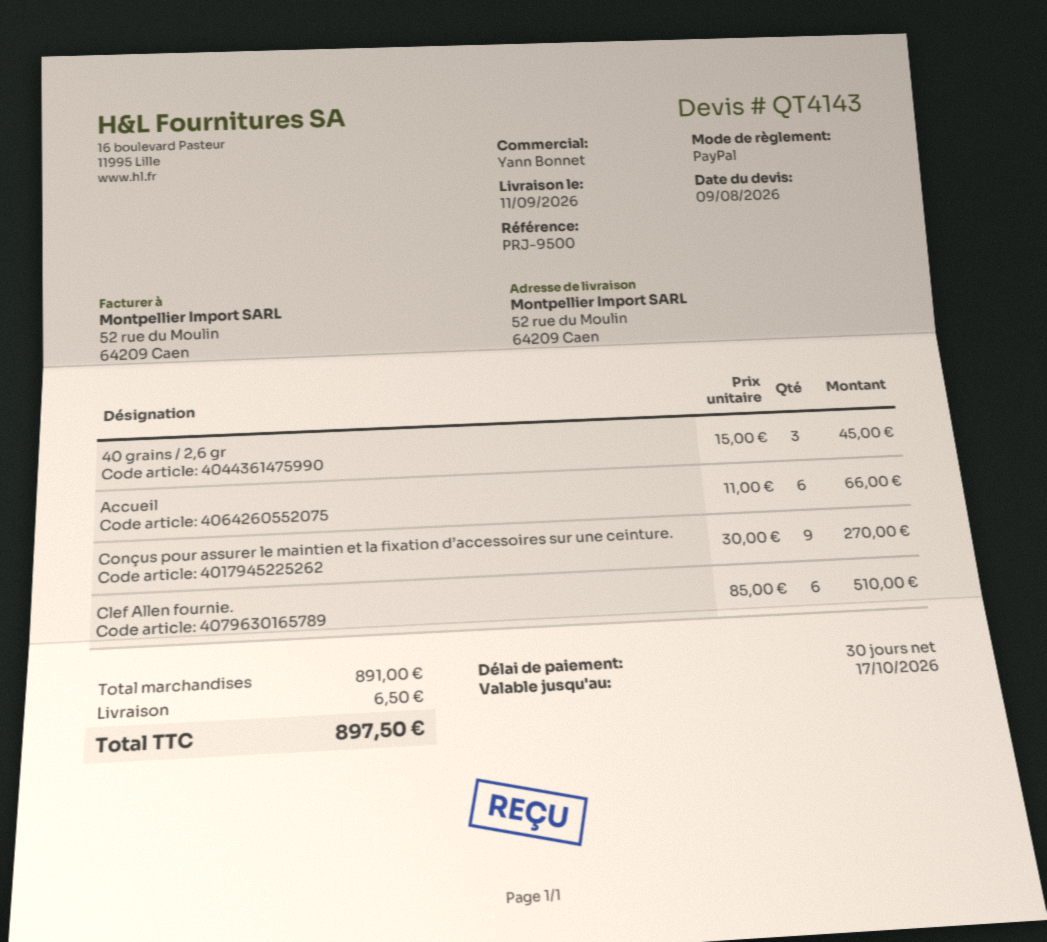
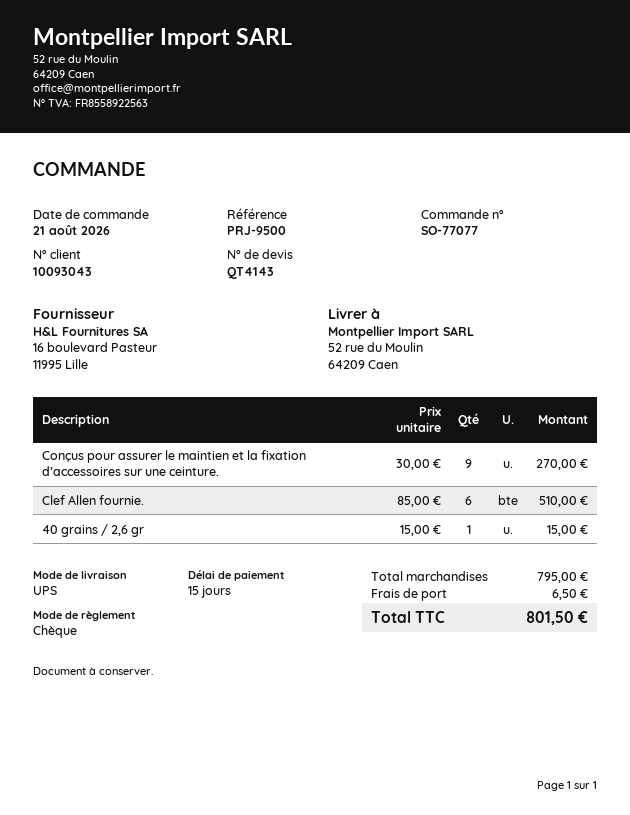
payment terms: 30 days -> 15 days
payment method: PayPal -> cheque
40 grains / 2,6 gr: 3 x 15.00 = 45.00 -> 1 x 15.00 = 15.00
Accueil: 6 x 11.00 = 66.00 -> none
subtotal: 891.00 -> 795.00
total: 897.50 -> 801.50

